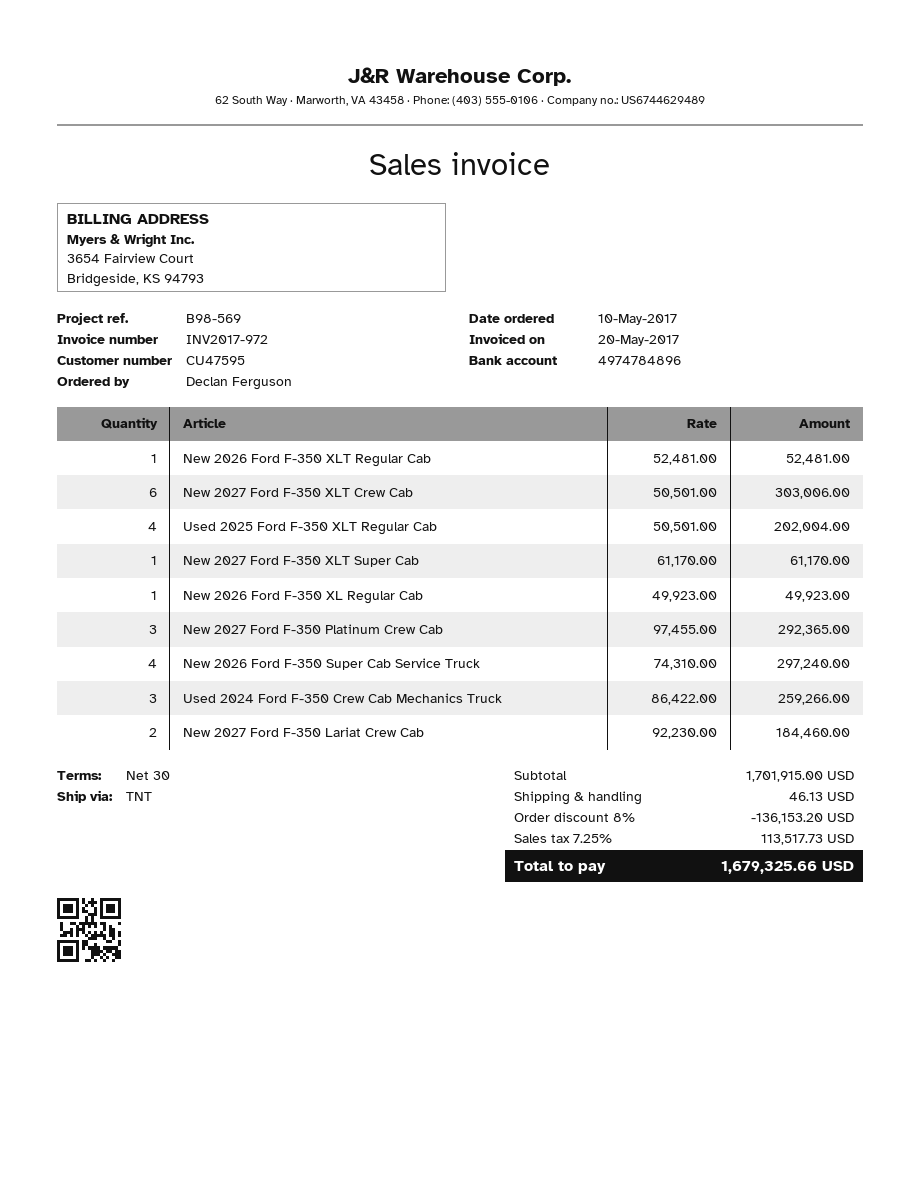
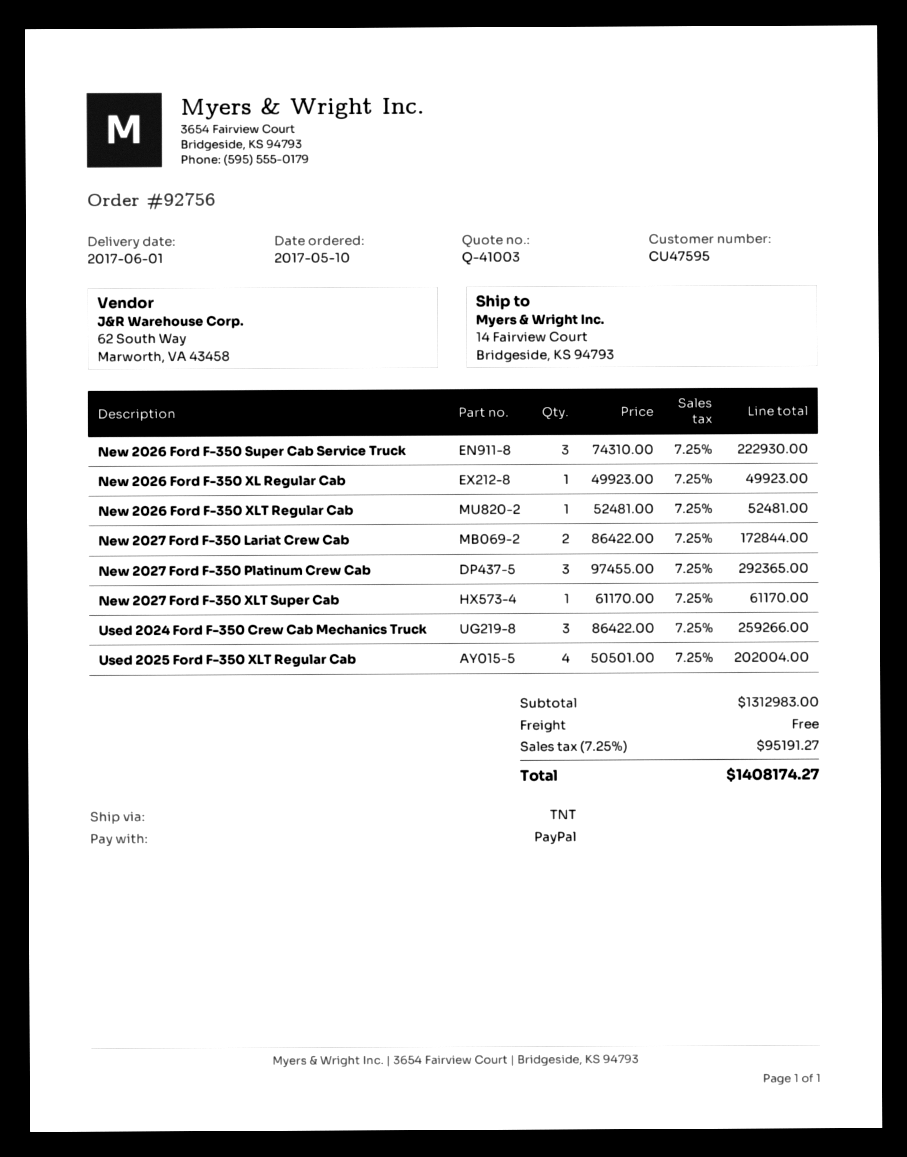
New 2027 Ford F-350 XLT Crew Cab: 6 x 50501.00 = 303006.00 -> none
New 2026 Ford F-350 Super Cab Service Truck: 4 x 74310.00 = 297240.00 -> 3 x 74310.00 = 222930.00
New 2027 Ford F-350 Lariat Crew Cab: 2 x 92230.00 = 184460.00 -> 2 x 86422.00 = 172844.00
subtotal: 1701915.00 -> 1312983.00
discount: 8% = 136153.20 -> none
shipping: 46.13 -> 0.00
tax: 7.25% = 113517.73 -> 7.25% = 95191.27
total: 1679325.66 -> 1408174.27

